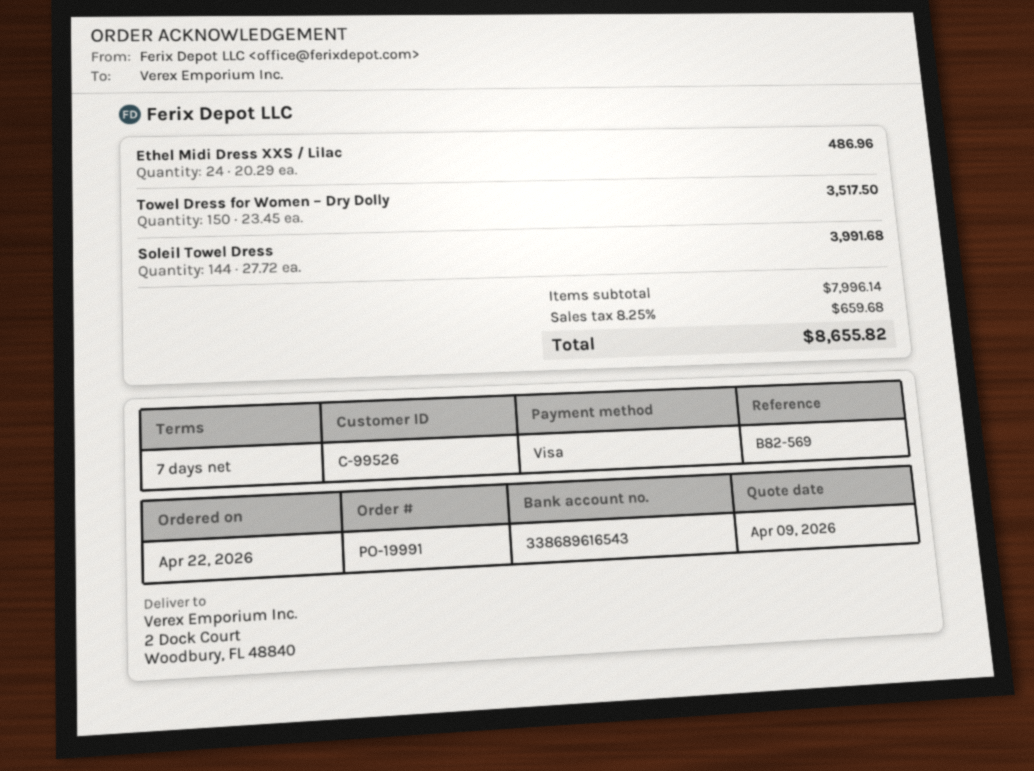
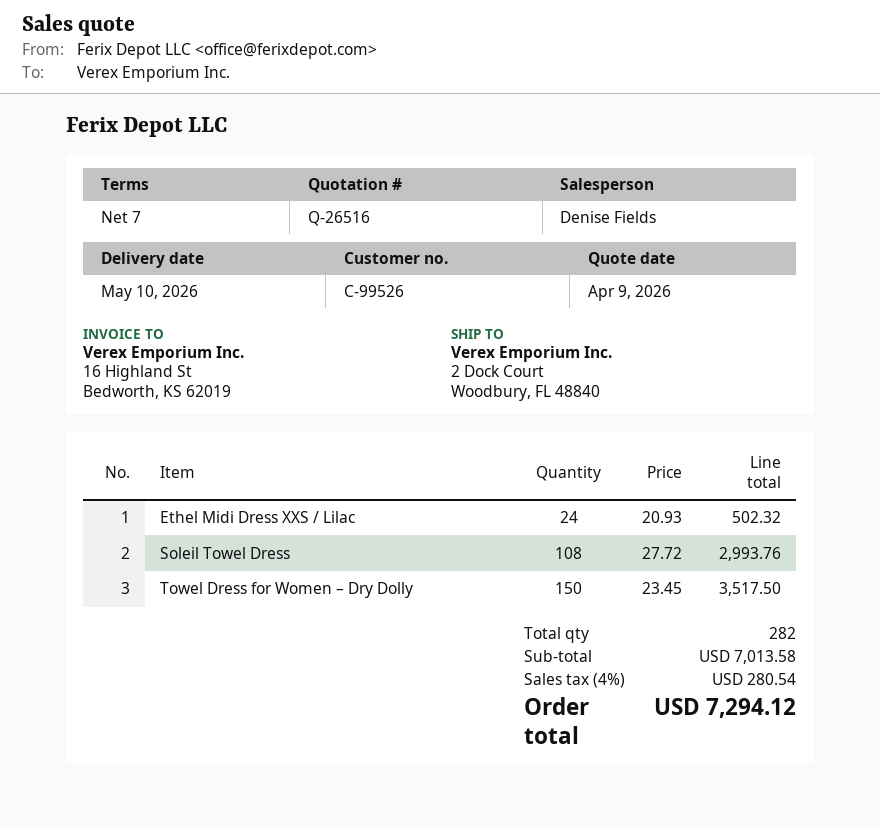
Ethel Midi Dress XXS / Lilac: 24 x 20.29 = 486.96 -> 24 x 20.93 = 502.32
Soleil Towel Dress: 144 x 27.72 = 3991.68 -> 108 x 27.72 = 2993.76
subtotal: 7996.14 -> 7013.58
tax: 8.25% = 659.68 -> 4% = 280.54
total: 8655.82 -> 7294.12

